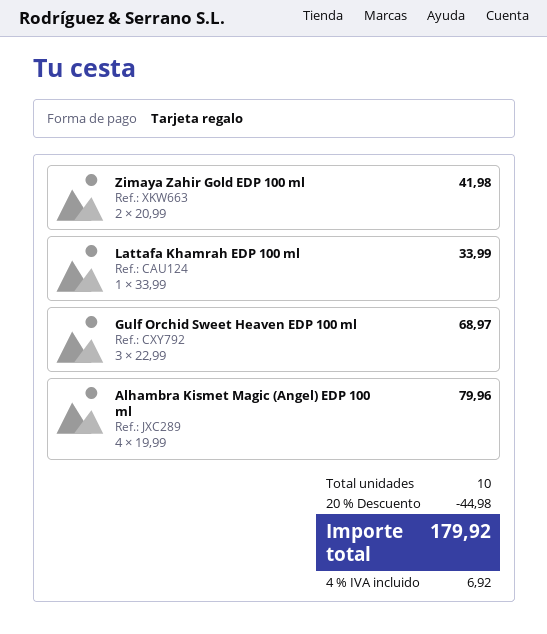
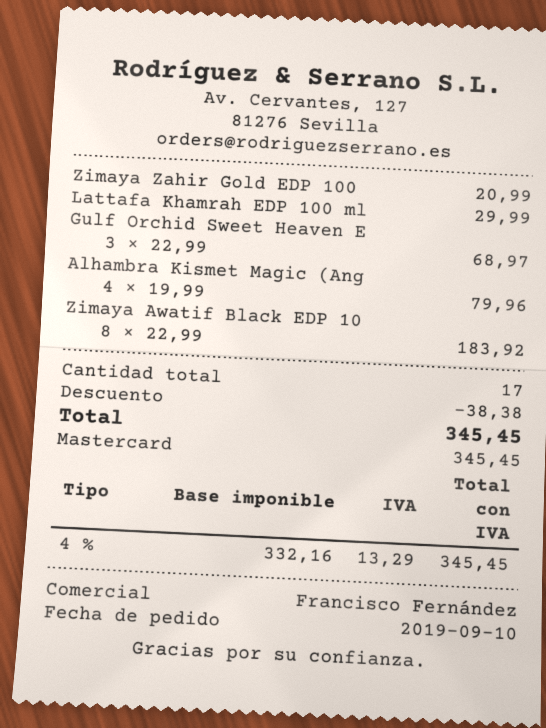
payment method: gift card -> Mastercard
Zimaya Zahir Gold EDP 100 ml: 2 x 20.99 = 41.98 -> 1 x 20.99 = 20.99
Lattafa Khamrah EDP 100 ml: 1 x 33.99 = 33.99 -> 1 x 29.99 = 29.99
Zimaya Awatif Black EDP 10: none -> 8 x 22.99 = 183.92
total quantity: 10 -> 17
discount: 44.98 -> 38.38
tax: 4% = 6.92 -> 4% = 13.29
total: 179.92 -> 345.45

